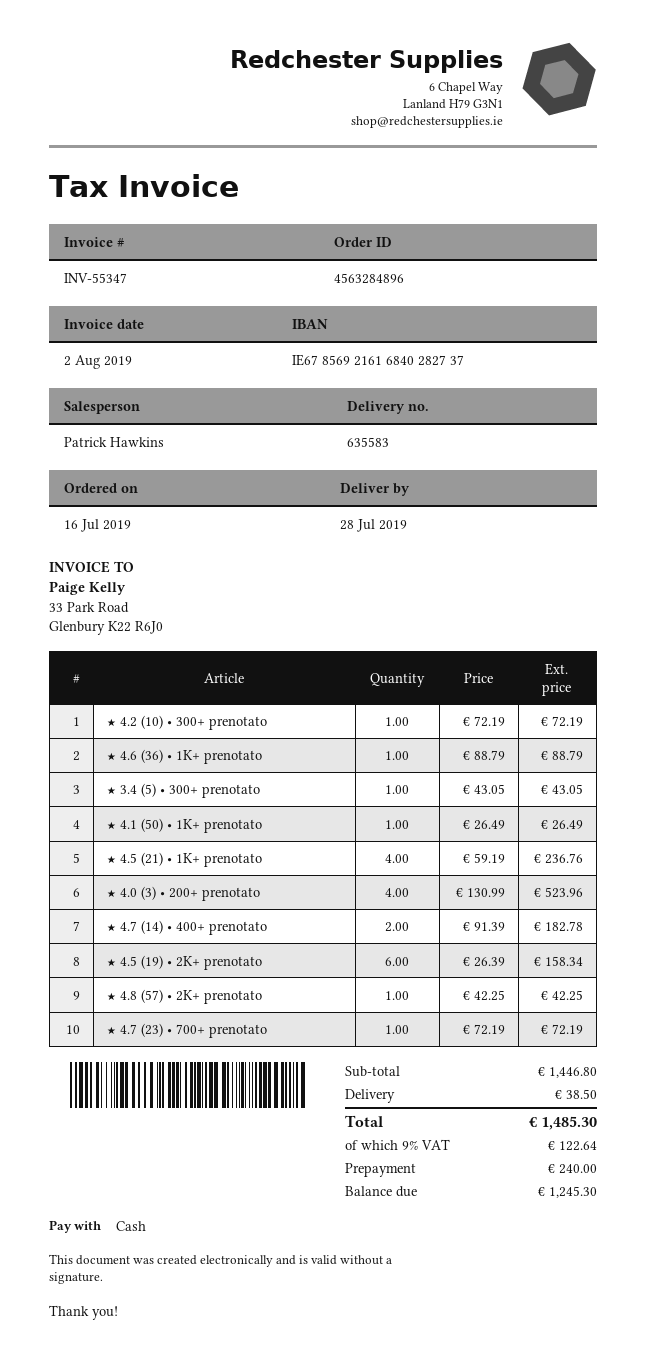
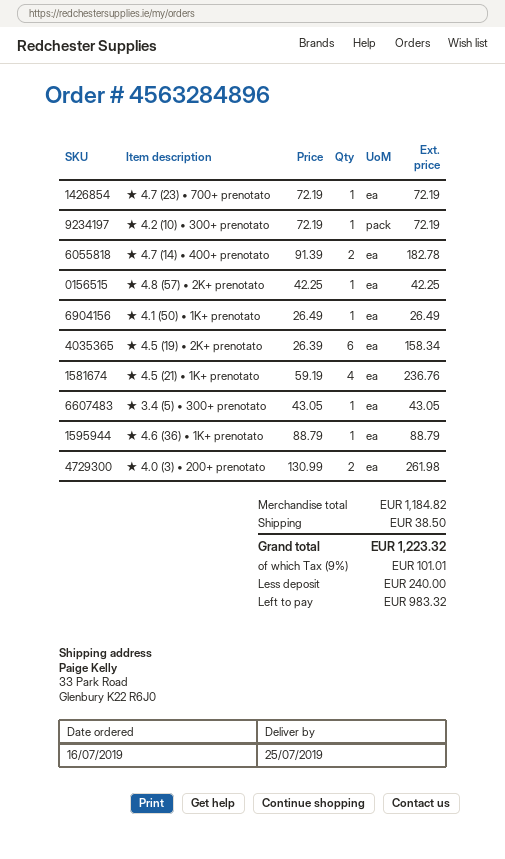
delivery date: 2019-07-28 -> 2019-07-25
★ 4.0 (3) • 200+ prenotato: 4 x 130.99 = 523.96 -> 2 x 130.99 = 261.98
subtotal: 1446.80 -> 1184.82
tax: 9% = 122.64 -> 9% = 101.01
total: 1485.30 -> 1223.32
balance: 1245.30 -> 983.32

